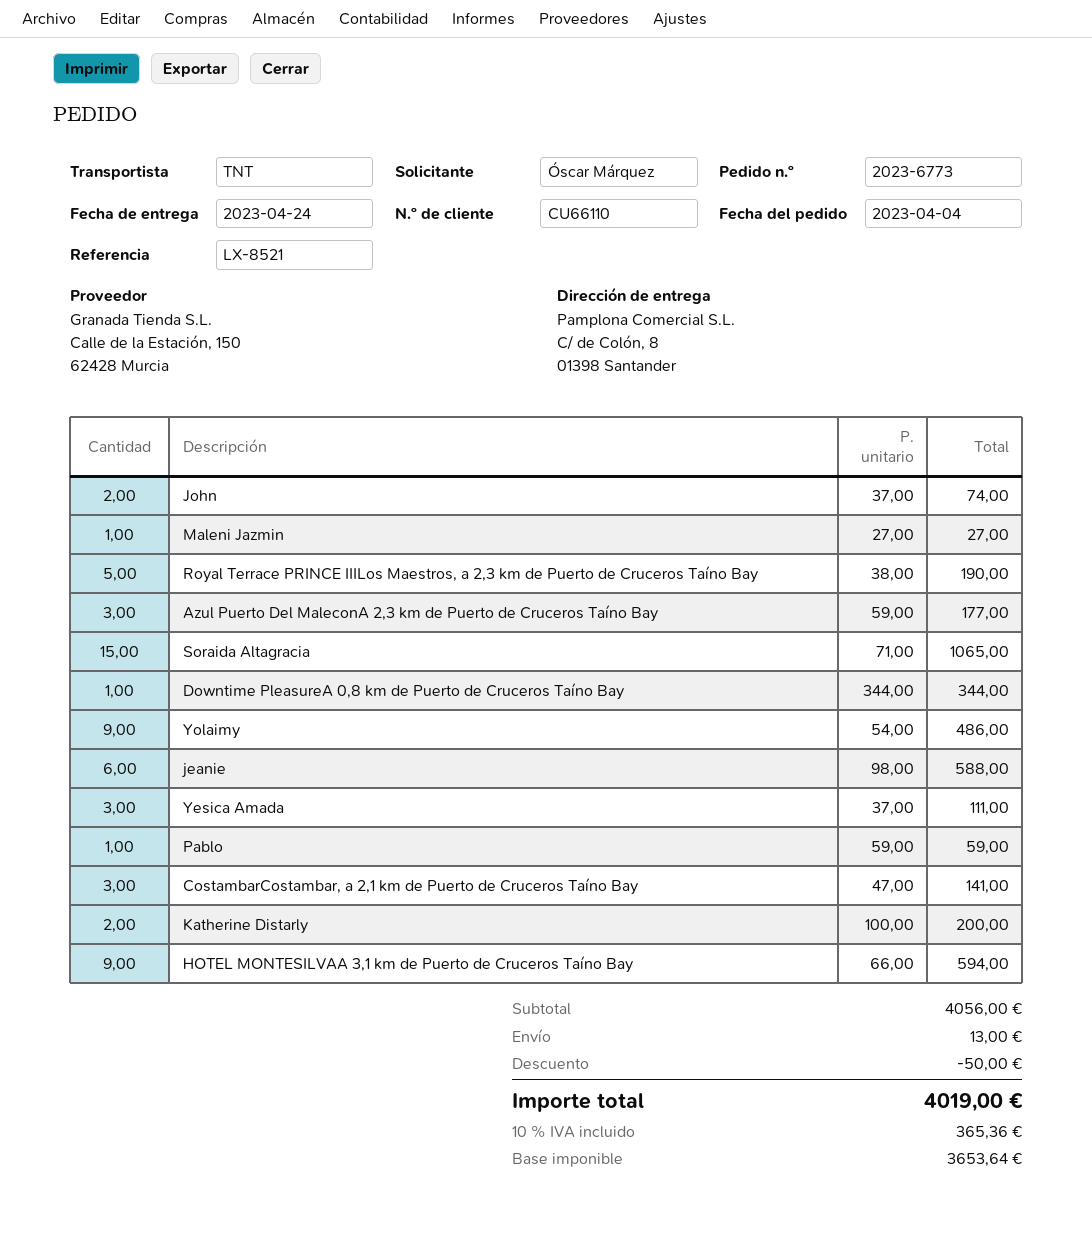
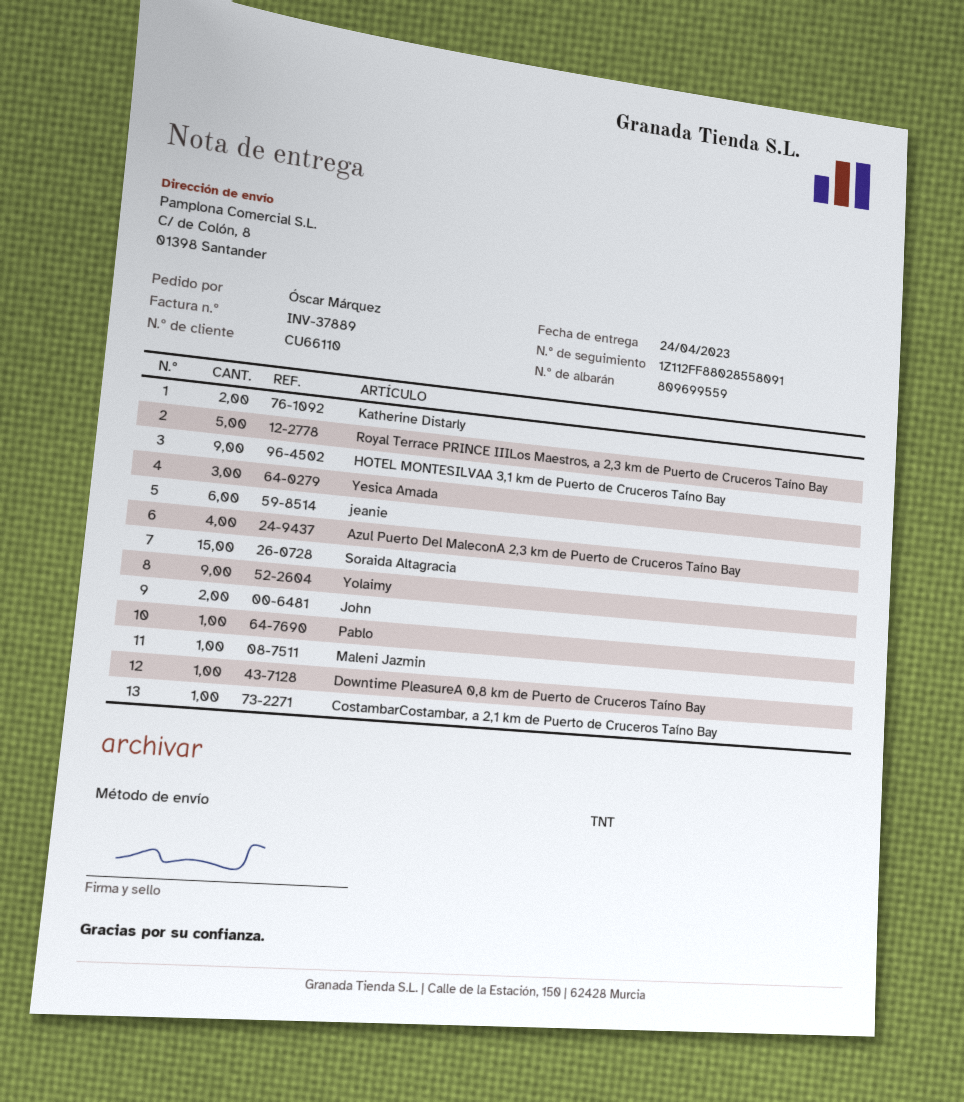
Azul Puerto Del MaleconA 2,3 km de Puerto de Cruceros Taíno Bay: 3 -> 4
CostambarCostambar, a 2,1 km de Puerto de Cruceros Taíno Bay: 3 -> 1

